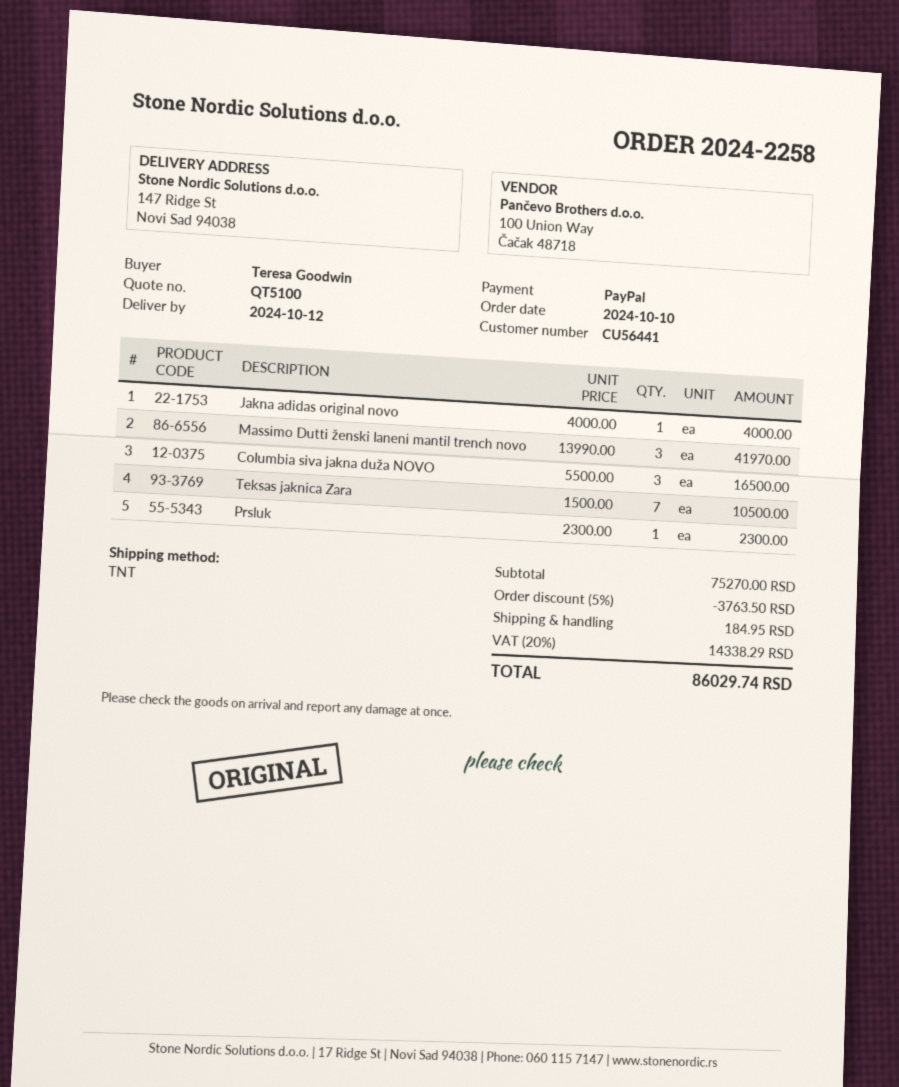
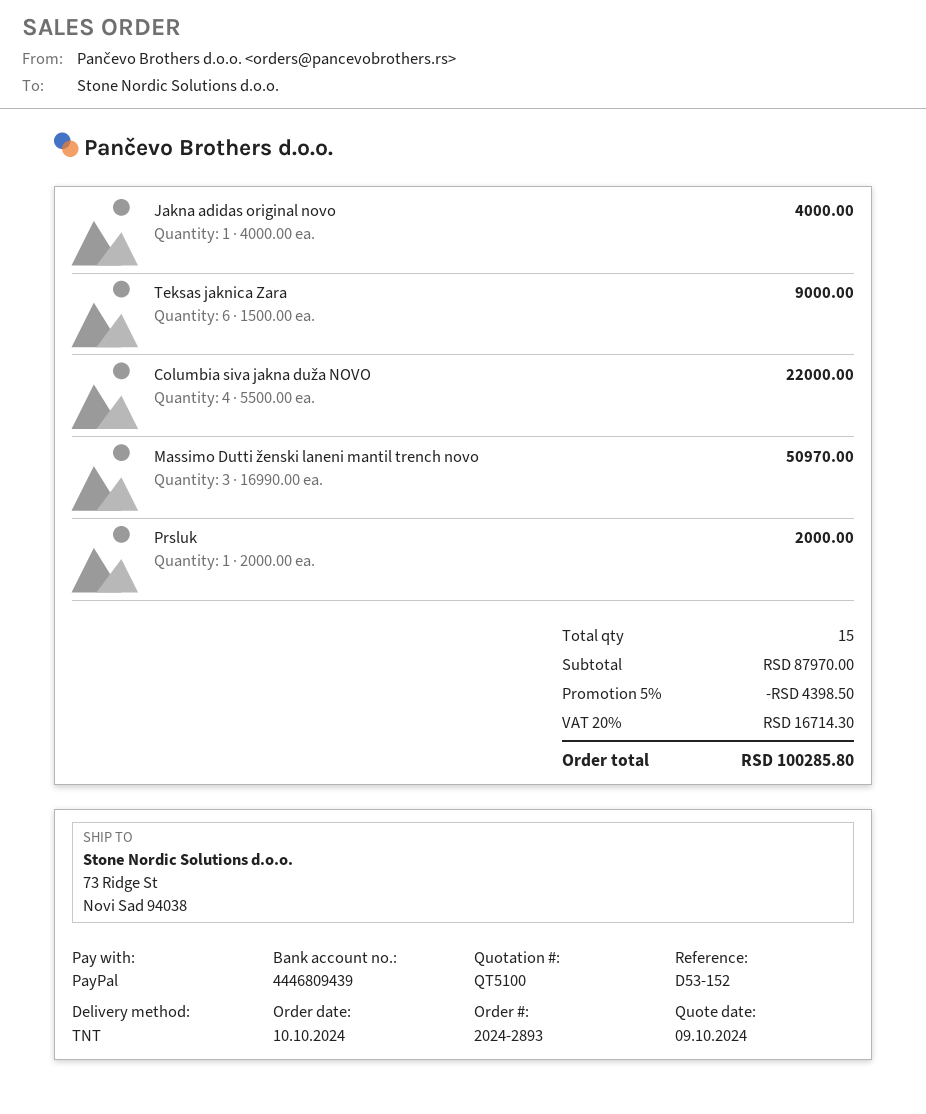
order number: 2024-2258 -> 2024-2893
ship to: 147 Ridge St, Novi Sad 94038 -> 73 Ridge St, Novi Sad 94038
Massimo Dutti ženski laneni mantil trench novo: 3 x 13990.00 = 41970.00 -> 3 x 16990.00 = 50970.00
Columbia siva jakna duža NOVO: 3 x 5500.00 = 16500.00 -> 4 x 5500.00 = 22000.00
Teksas jaknica Zara: 7 x 1500.00 = 10500.00 -> 6 x 1500.00 = 9000.00
Prsluk: 1 x 2300.00 = 2300.00 -> 1 x 2000.00 = 2000.00
subtotal: 75270.00 -> 87970.00
discount: 5% = 3763.50 -> 5% = 4398.50
shipping: 184.95 -> none
tax: 20% = 14338.29 -> 20% = 16714.30
total: 86029.74 -> 100285.80

